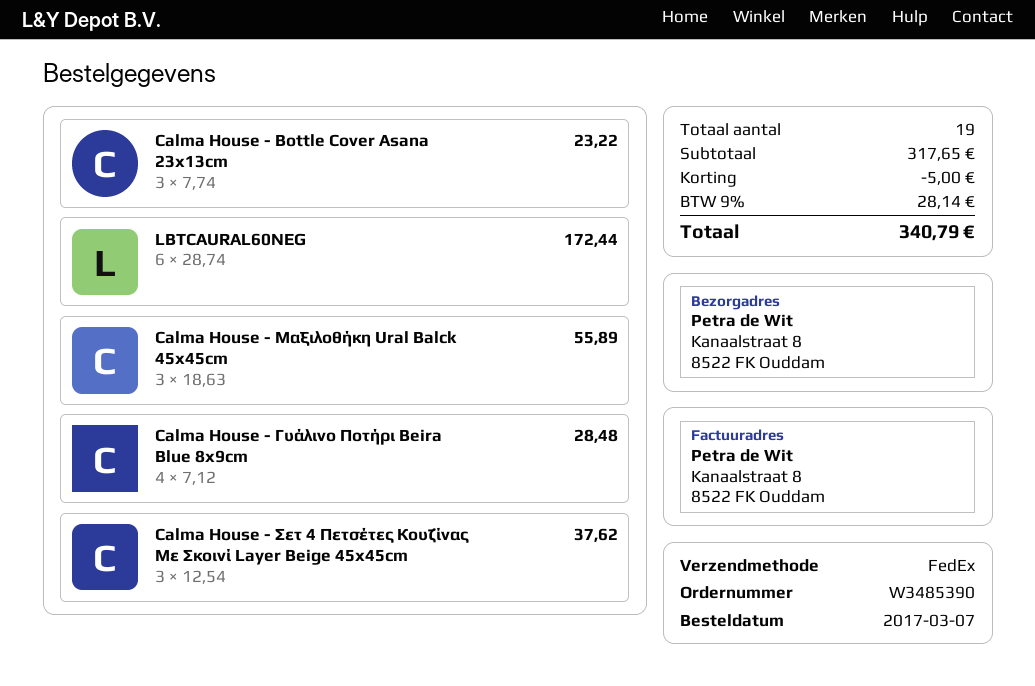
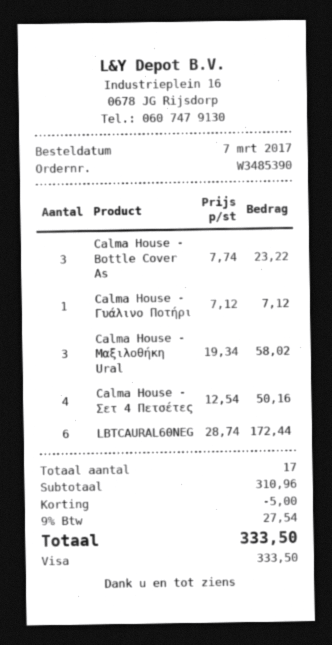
Calma House - Μαξιλοθήκη Ural Balck 45x45cm: 3 x 18.63 = 55.89 -> 3 x 19.34 = 58.02
Calma House - Γυάλινο Ποτήρι Beira Blue 8x9cm: 4 x 7.12 = 28.48 -> 1 x 7.12 = 7.12
Calma House - Σετ 4 Πετσέτες Κουζίνας Με Σκοινί Layer Beige 45x45cm: 3 x 12.54 = 37.62 -> 4 x 12.54 = 50.16
total quantity: 19 -> 17
subtotal: 317.65 -> 310.96
tax: 9% = 28.14 -> 9% = 27.54
total: 340.79 -> 333.50

